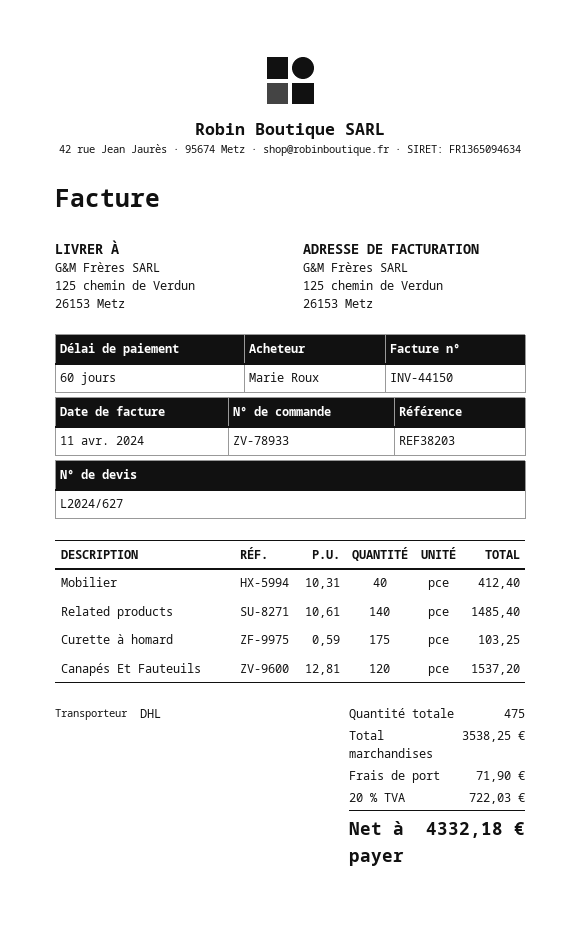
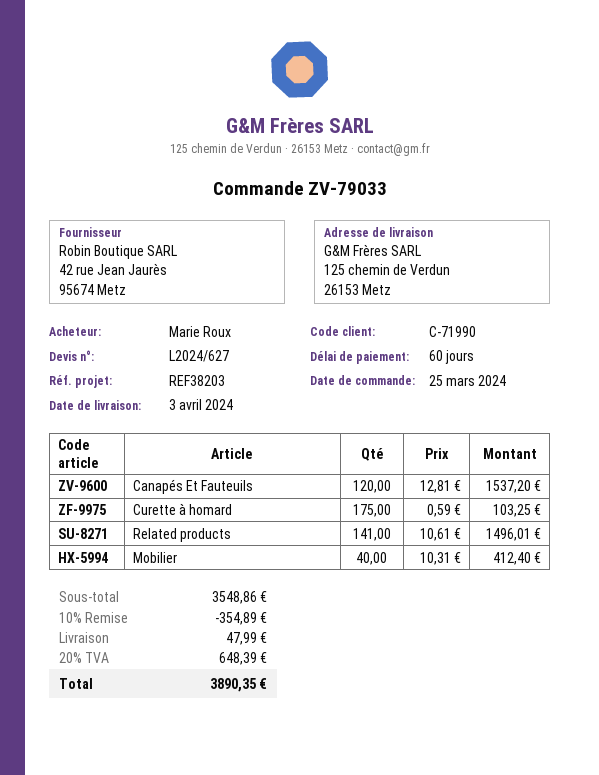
order number: ZV-78933 -> ZV-79033
Related products: 140 x 10.61 = 1485.40 -> 141 x 10.61 = 1496.01
subtotal: 3538.25 -> 3548.86
discount: none -> 10% = 354.89
shipping: 71.90 -> 47.99
tax: 20% = 722.03 -> 20% = 648.39
total: 4332.18 -> 3890.35

